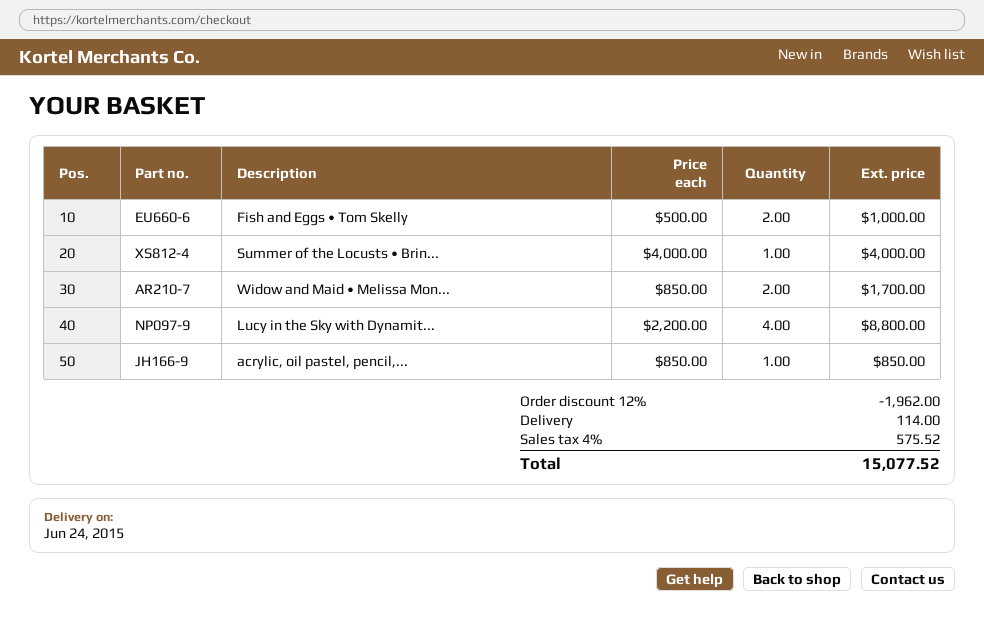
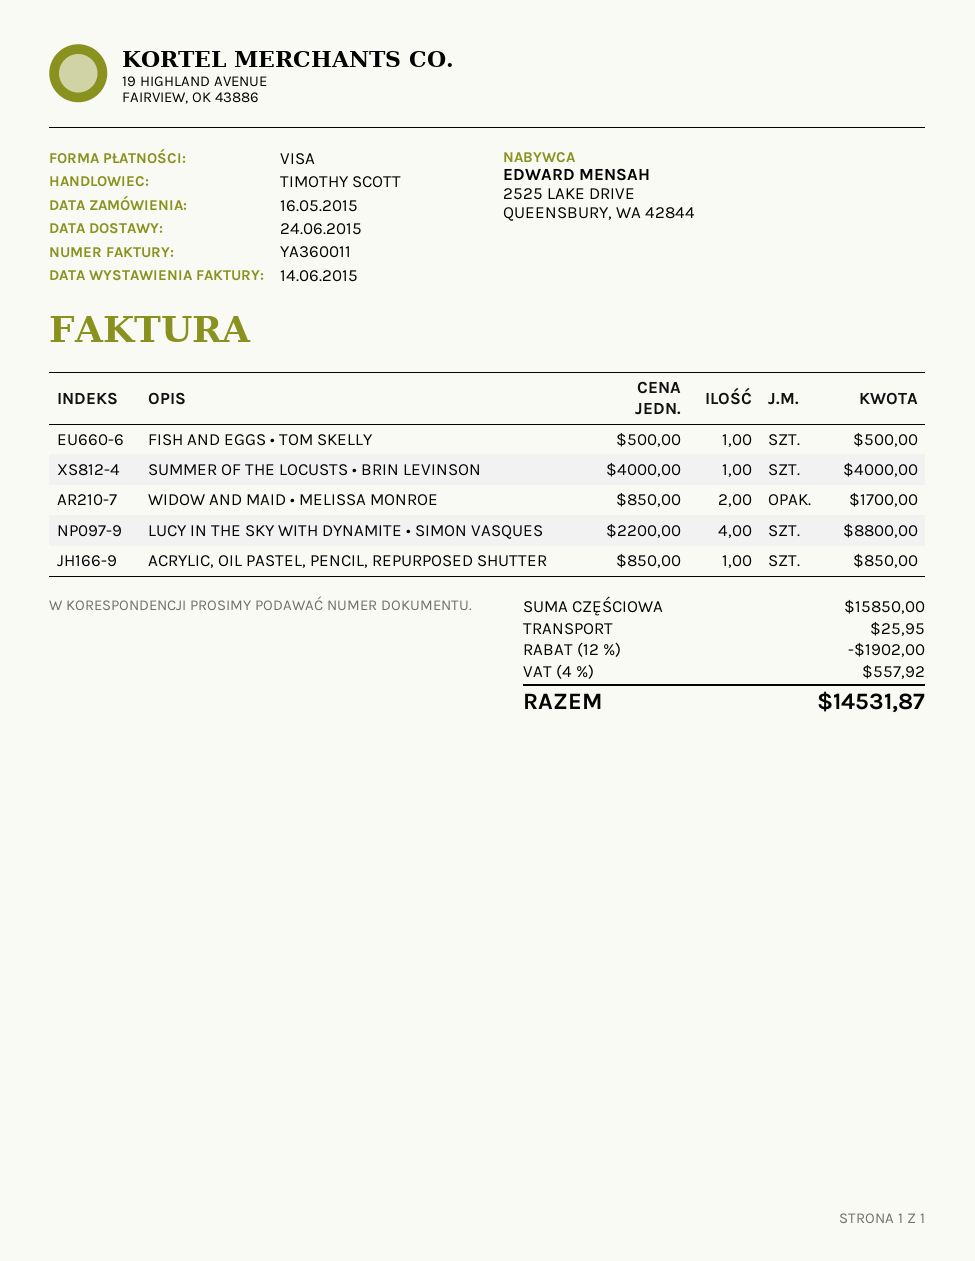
Fish and Eggs • Tom Skelly: 2 x 500.00 = 1000.00 -> 1 x 500.00 = 500.00
discount: 12% = 1962.00 -> 12% = 1902.00
shipping: 114.00 -> 25.95
tax: 4% = 575.52 -> 4% = 557.92
total: 15077.52 -> 14531.87

